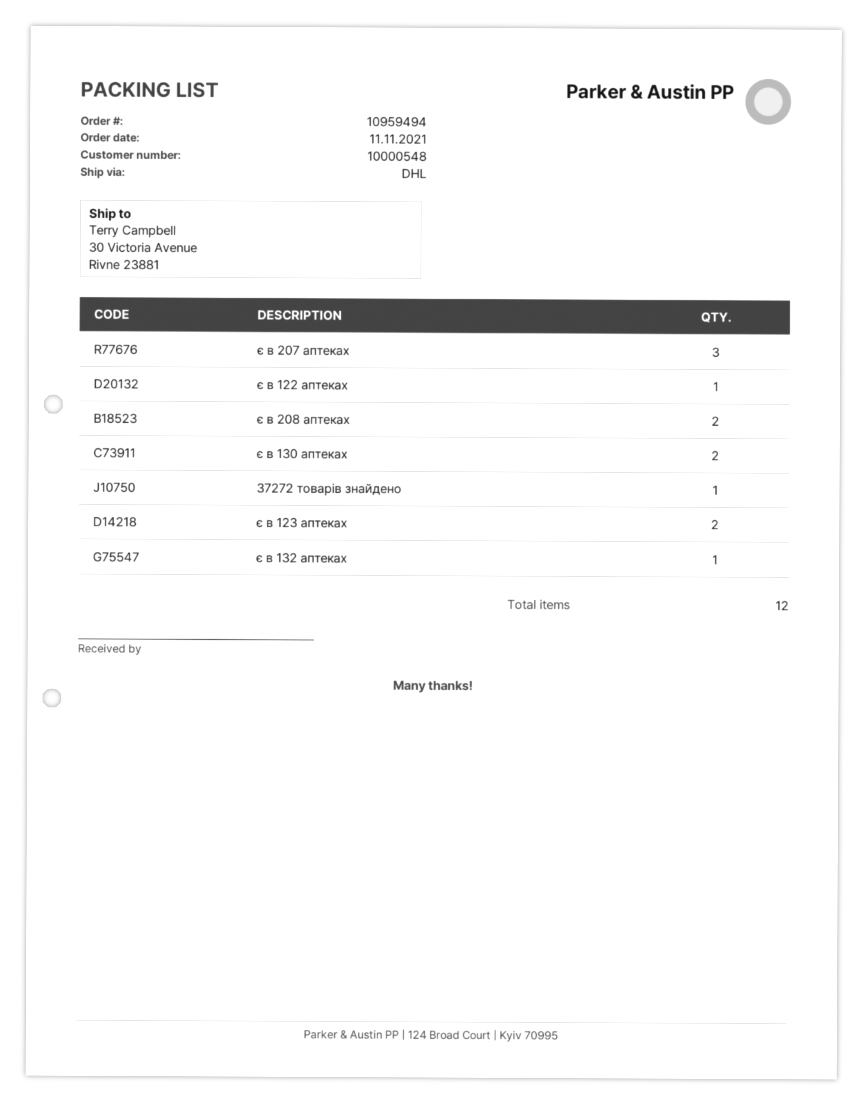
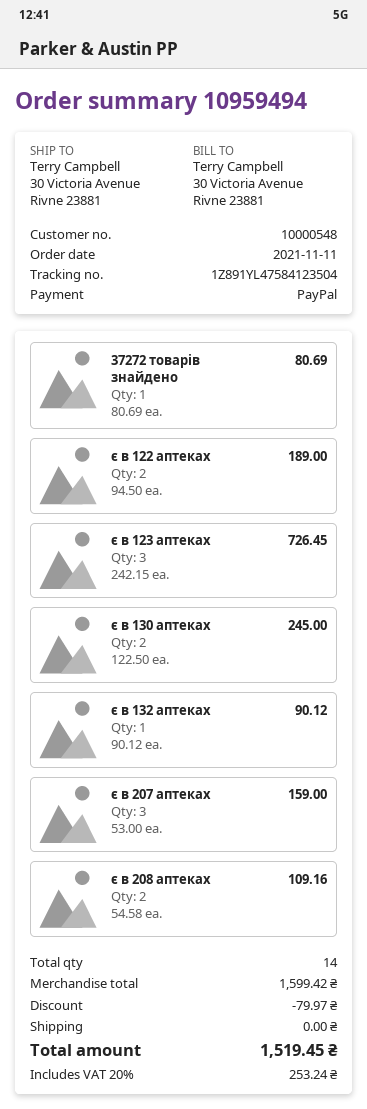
є в 122 аптеках: 1 -> 2
є в 123 аптеках: 2 -> 3
total quantity: 12 -> 14

